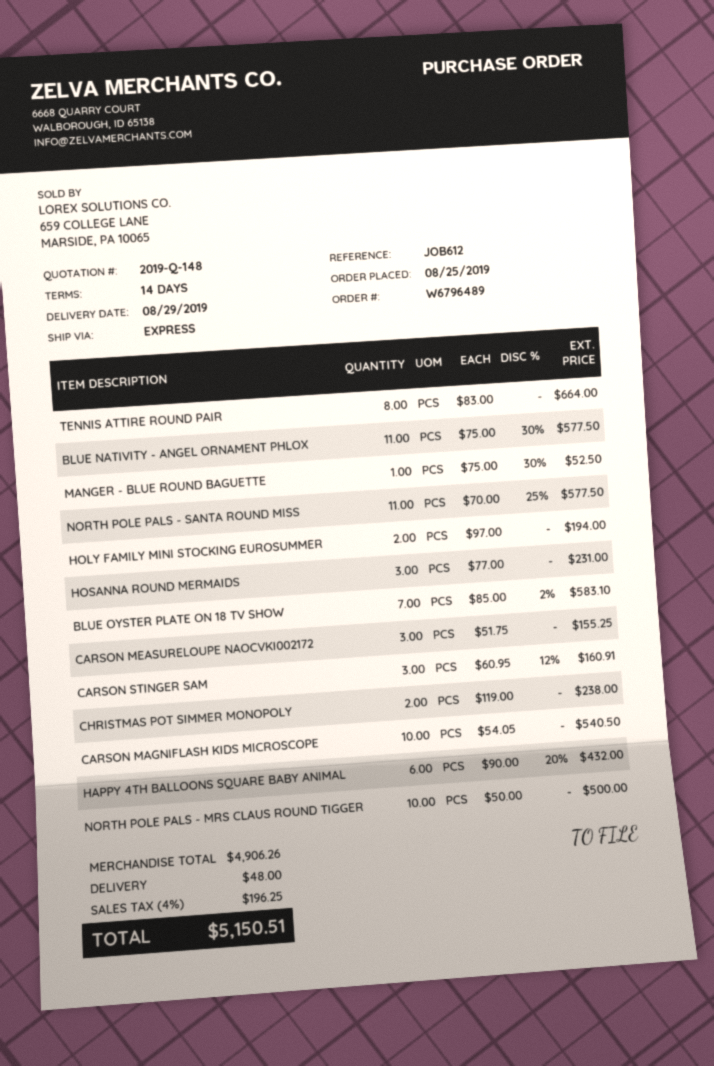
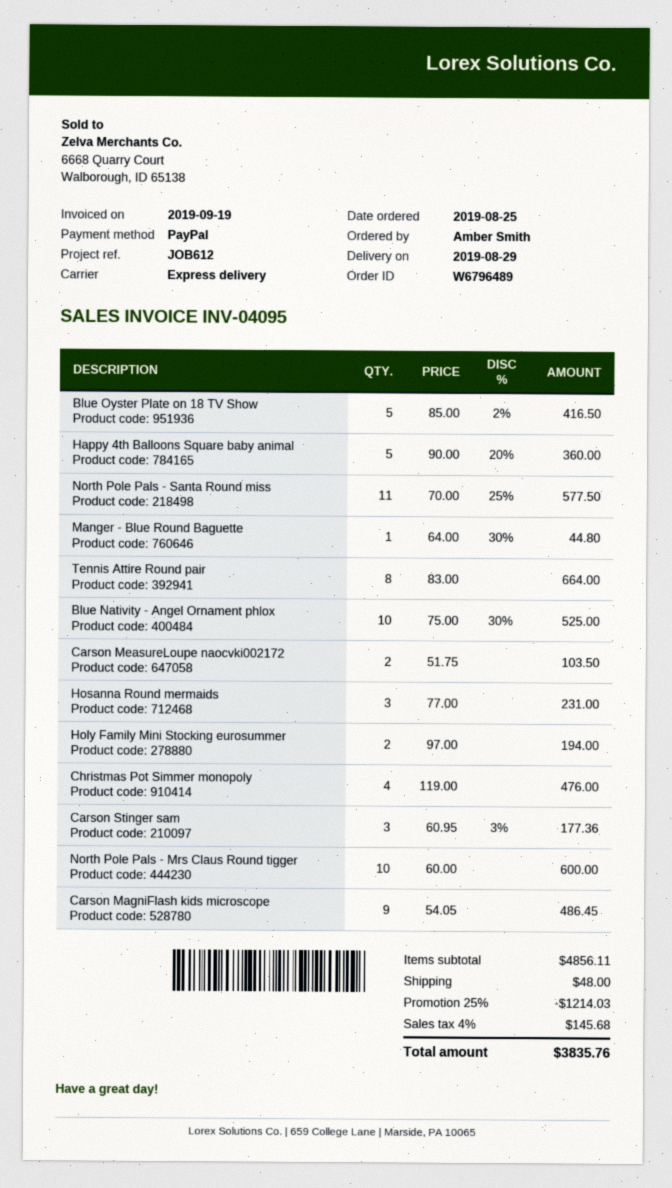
BLUE NATIVITY - ANGEL ORNAMENT PHLOX: 11 x 75.00 - 30% = 577.50 -> 10 x 75.00 - 30% = 525.00
MANGER - BLUE ROUND BAGUETTE: 1 x 75.00 - 30% = 52.50 -> 1 x 64.00 - 30% = 44.80
BLUE OYSTER PLATE ON 18 TV SHOW: 7 x 85.00 - 2% = 583.10 -> 5 x 85.00 - 2% = 416.50
CARSON MEASURELOUPE NAOCVKI002172: 3 x 51.75 = 155.25 -> 2 x 51.75 = 103.50
CARSON STINGER SAM: 3 x 60.95 - 12% = 160.91 -> 3 x 60.95 - 3% = 177.36
CHRISTMAS POT SIMMER MONOPOLY: 2 x 119.00 = 238.00 -> 4 x 119.00 = 476.00
CARSON MAGNIFLASH KIDS MICROSCOPE: 10 x 54.05 = 540.50 -> 9 x 54.05 = 486.45
HAPPY 4TH BALLOONS SQUARE BABY ANIMAL: 6 x 90.00 - 20% = 432.00 -> 5 x 90.00 - 20% = 360.00
NORTH POLE PALS - MRS CLAUS ROUND TIGGER: 10 x 50.00 = 500.00 -> 10 x 60.00 = 600.00
subtotal: 4906.26 -> 4856.11
discount: none -> 25% = 1214.03
tax: 4% = 196.25 -> 4% = 145.68
total: 5150.51 -> 3835.76

